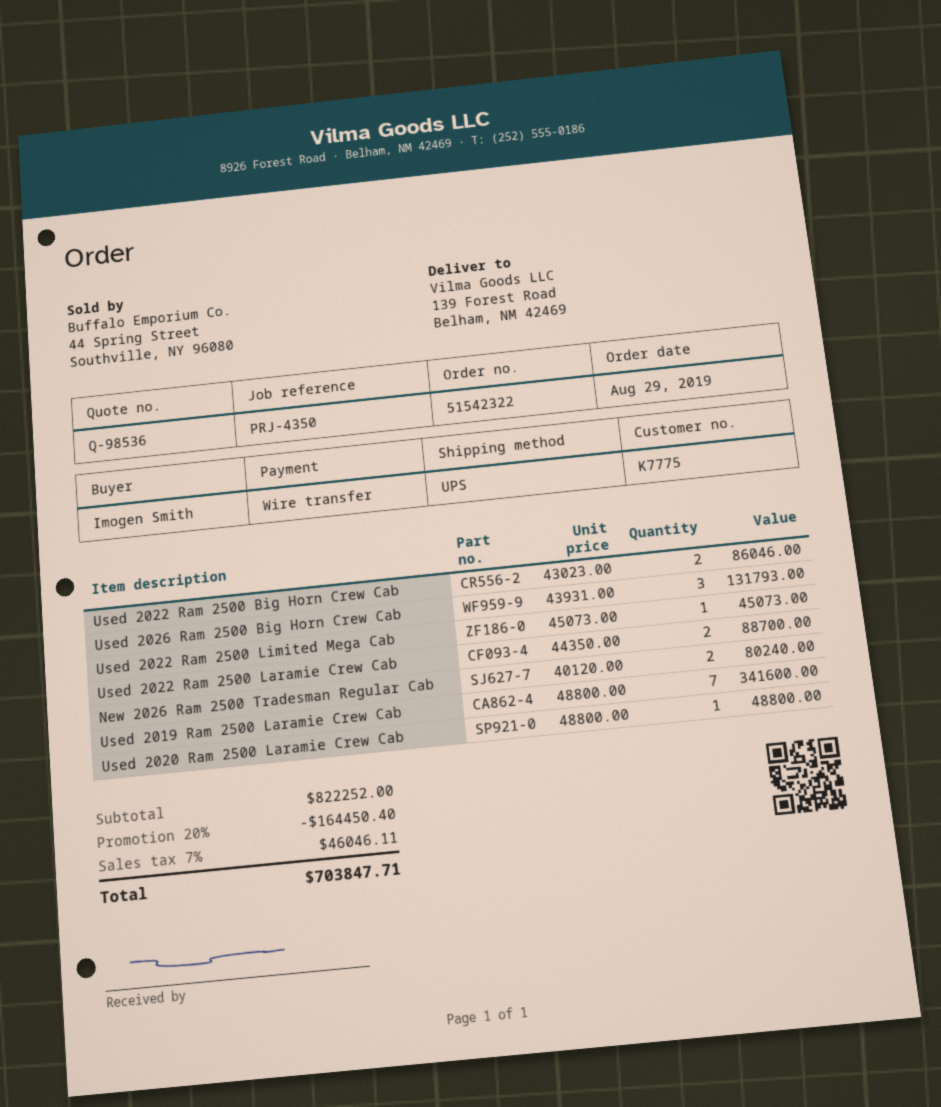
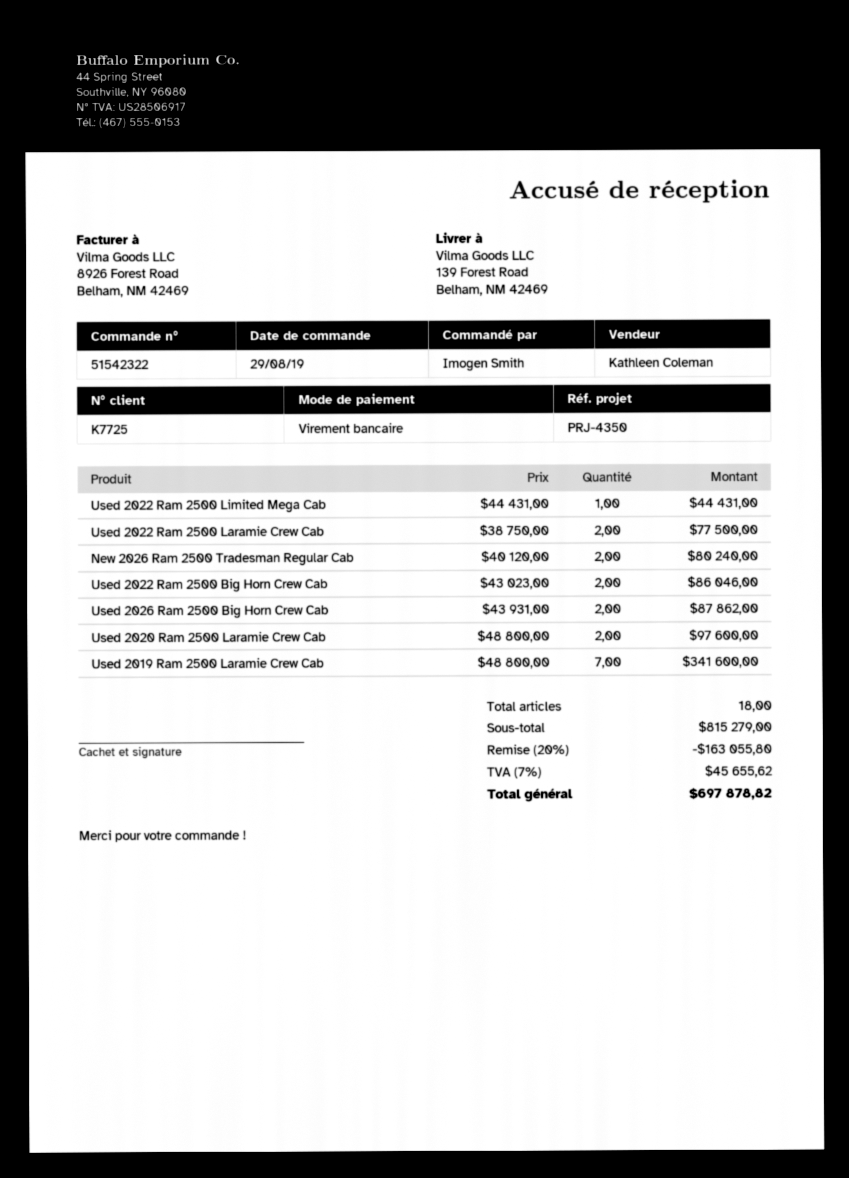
customer number: K7775 -> K7725
Used 2026 Ram 2500 Big Horn Crew Cab: 3 x 43931.00 = 131793.00 -> 2 x 43931.00 = 87862.00
Used 2022 Ram 2500 Limited Mega Cab: 1 x 45073.00 = 45073.00 -> 1 x 44431.00 = 44431.00
Used 2022 Ram 2500 Laramie Crew Cab: 2 x 44350.00 = 88700.00 -> 2 x 38750.00 = 77500.00
Used 2020 Ram 2500 Laramie Crew Cab: 1 x 48800.00 = 48800.00 -> 2 x 48800.00 = 97600.00
subtotal: 822252.00 -> 815279.00
discount: 20% = 164450.40 -> 20% = 163055.80
tax: 7% = 46046.11 -> 7% = 45655.62
total: 703847.71 -> 697878.82

